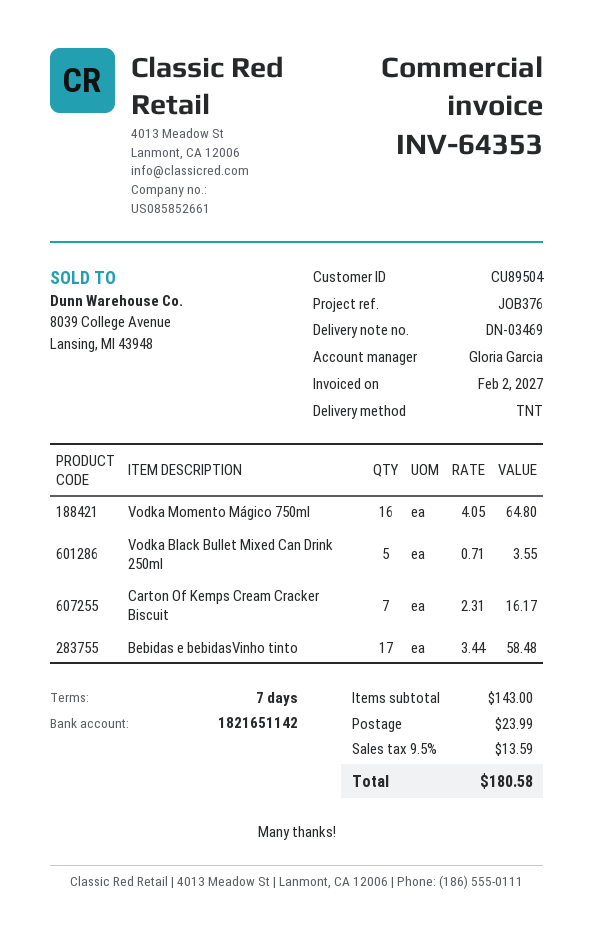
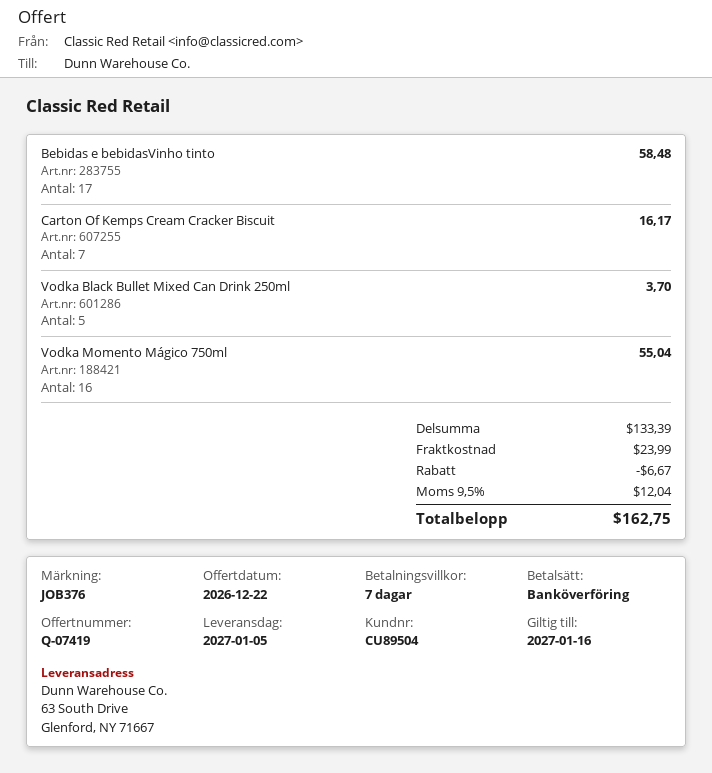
Vodka Momento Mágico 750ml: 16 for 64.80 -> 16 for 55.04
Vodka Black Bullet Mixed Can Drink 250ml: 5 for 3.55 -> 5 for 3.70
subtotal: 143.00 -> 133.39
discount: none -> 6.67
tax: 9.5% = 13.59 -> 9.5% = 12.04
total: 180.58 -> 162.75

